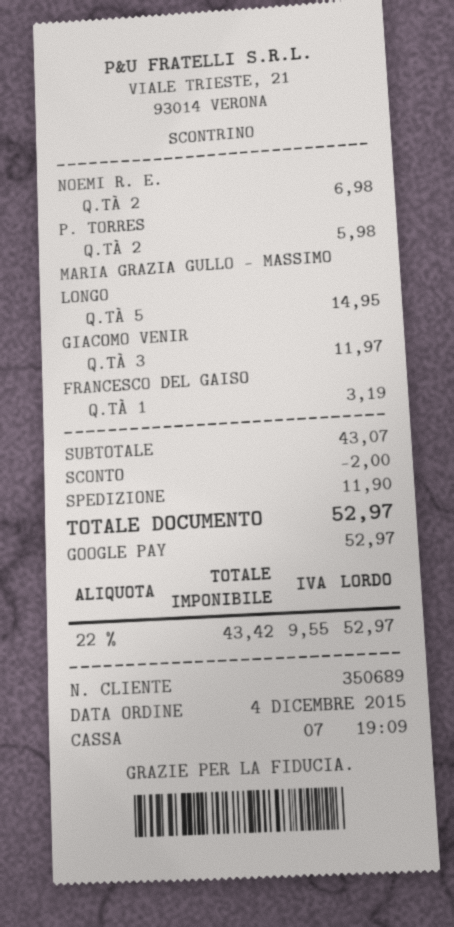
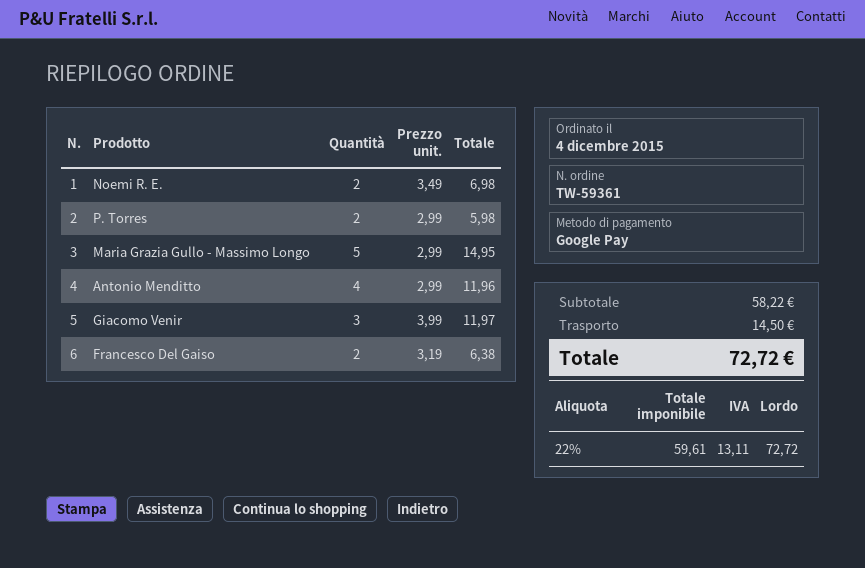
FRANCESCO DEL GAISO: 1 for 3.19 -> 2 for 6.38
Antonio Menditto: none -> 4 for 11.96
subtotal: 43.07 -> 58.22
discount: 2.00 -> none
shipping: 11.90 -> 14.50
net: 43.42 -> 59.61
tax: 22% = 9.55 -> 22% = 13.11
total: 52.97 -> 72.72

